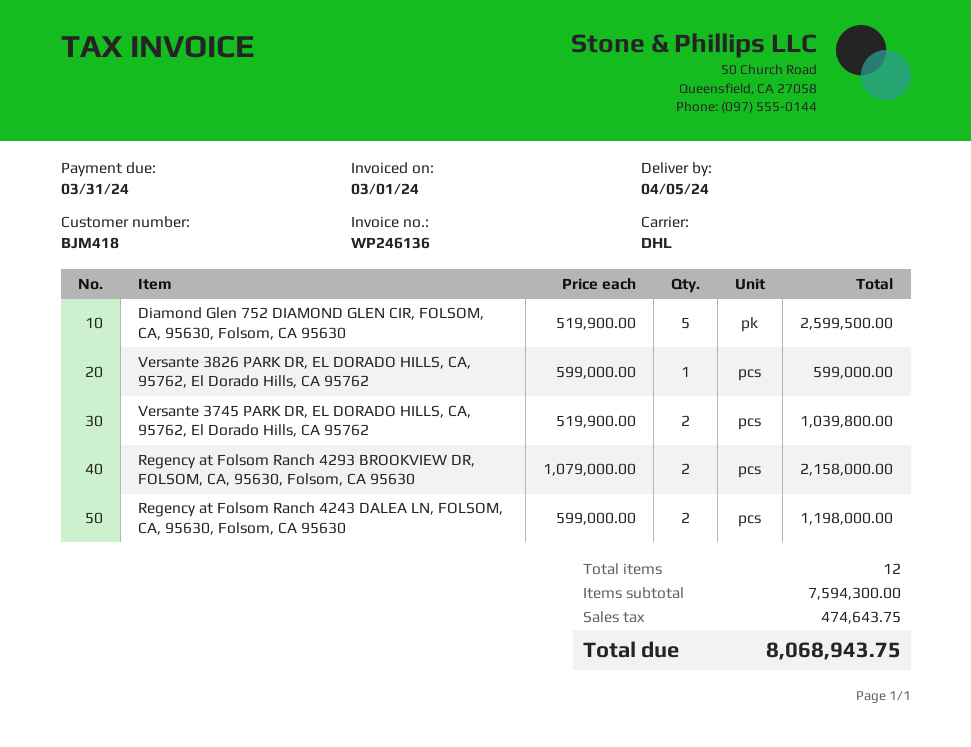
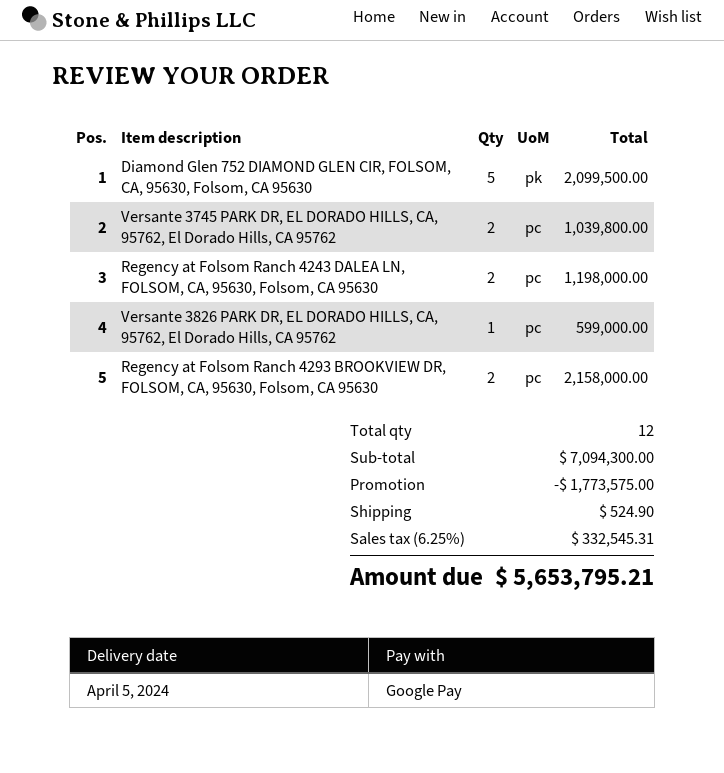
Diamond Glen 752 DIAMOND GLEN CIR, FOLSOM, CA, 95630, Folsom, CA 95630: 5 for 2599500.00 -> 5 for 2099500.00
subtotal: 7594300.00 -> 7094300.00
discount: none -> 1773575.00
shipping: none -> 524.90
tax: 474643.75 -> 332545.31
total: 8068943.75 -> 5653795.21

